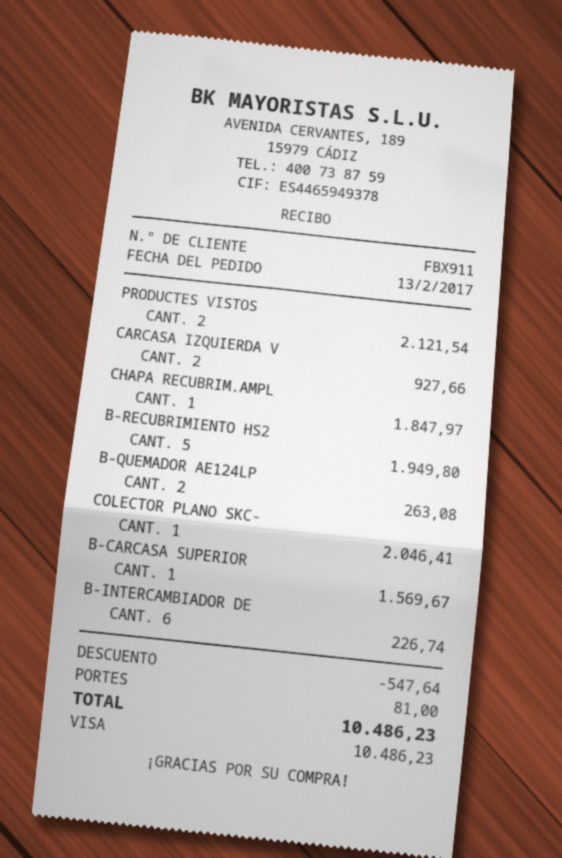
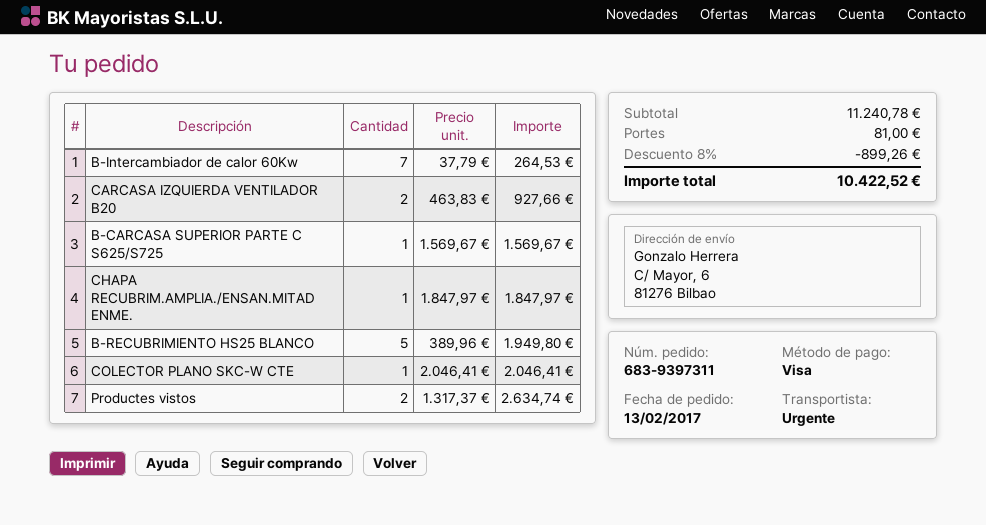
PRODUCTES VISTOS: 2 for 2121.54 -> 2 for 2634.74
B-QUEMADOR AE124LP: 2 for 263.08 -> none
B-INTERCAMBIADOR DE: 6 for 226.74 -> 7 for 264.53
discount: 547.64 -> 899.26
total: 10486.23 -> 10422.52

